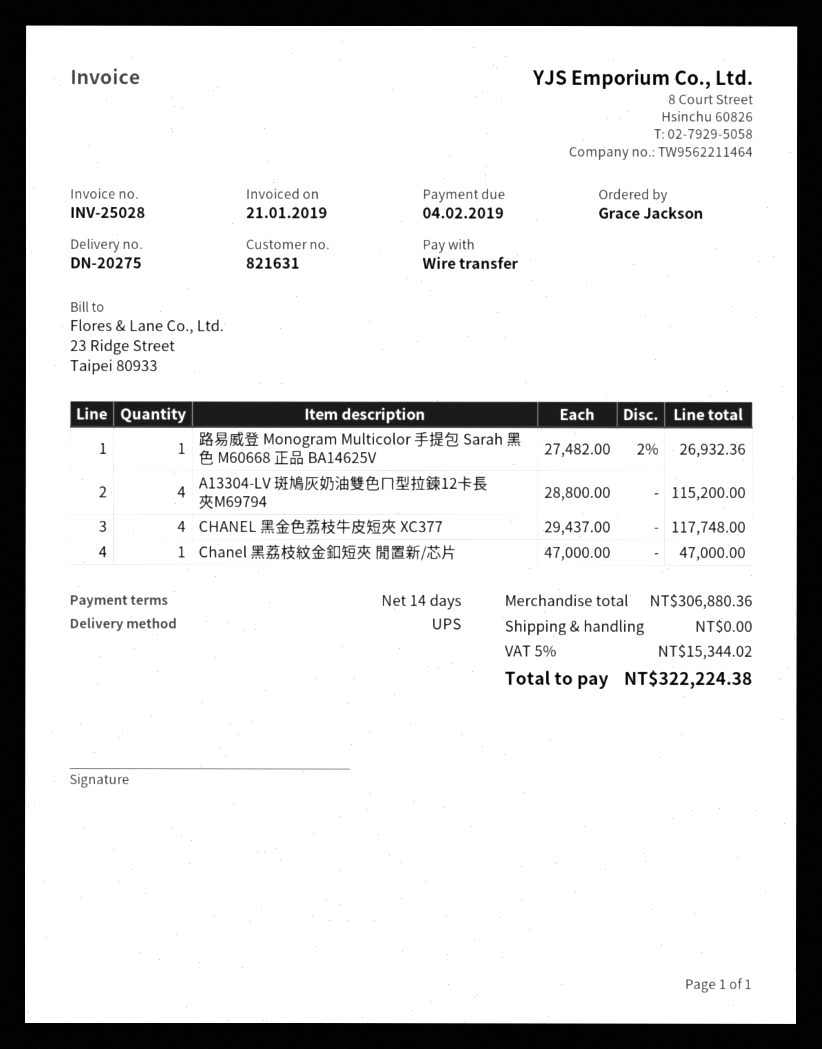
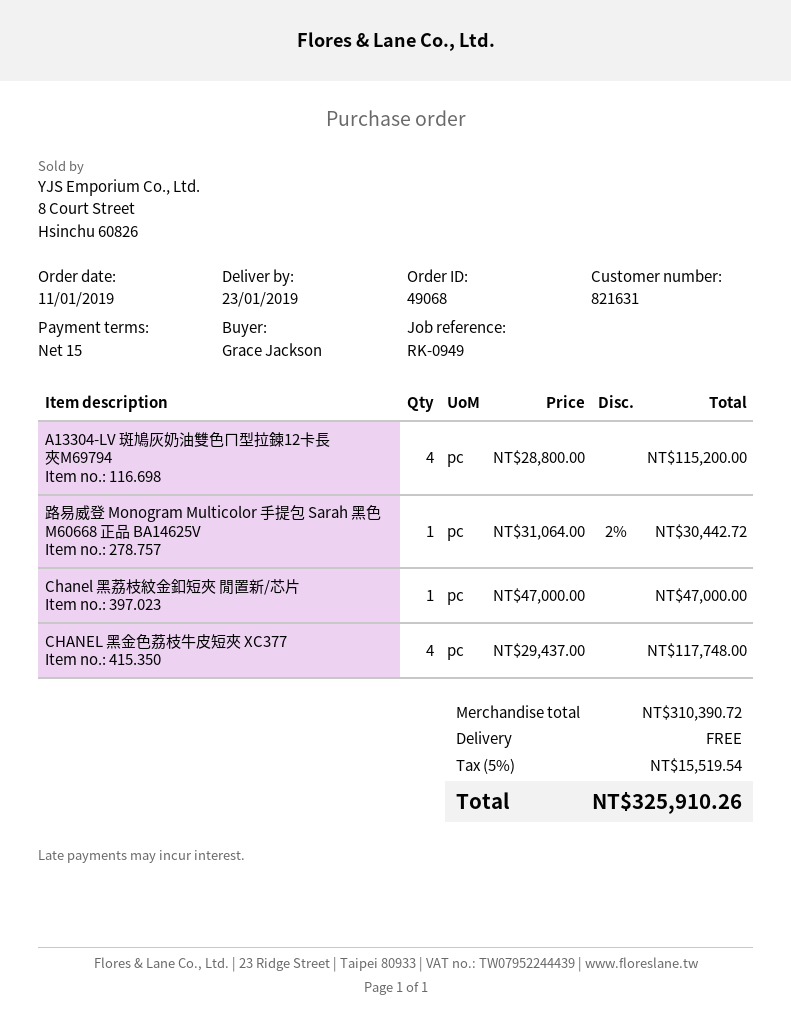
payment terms: 14 days -> 15 days
路易威登 Monogram Multicolor 手提包 Sarah 黑色 M60668 正品 BA14625V: 1 x 27482.00 - 2% = 26932.36 -> 1 x 31064.00 - 2% = 30442.72
subtotal: 306880.36 -> 310390.72
tax: 5% = 15344.02 -> 5% = 15519.54
total: 322224.38 -> 325910.26

